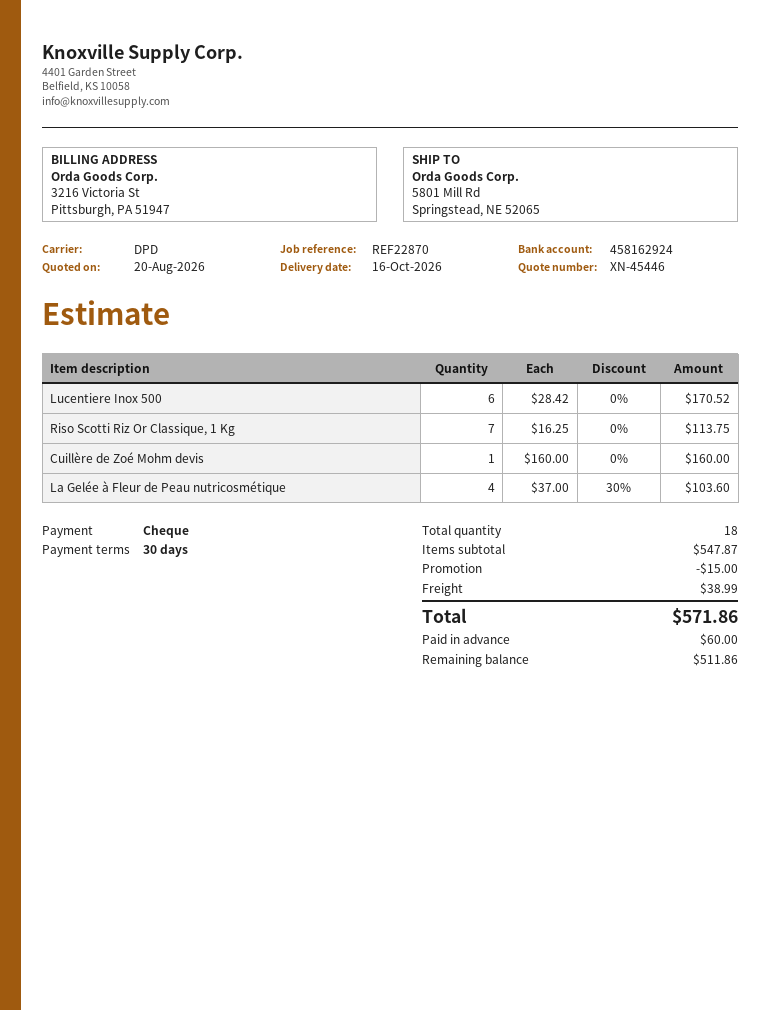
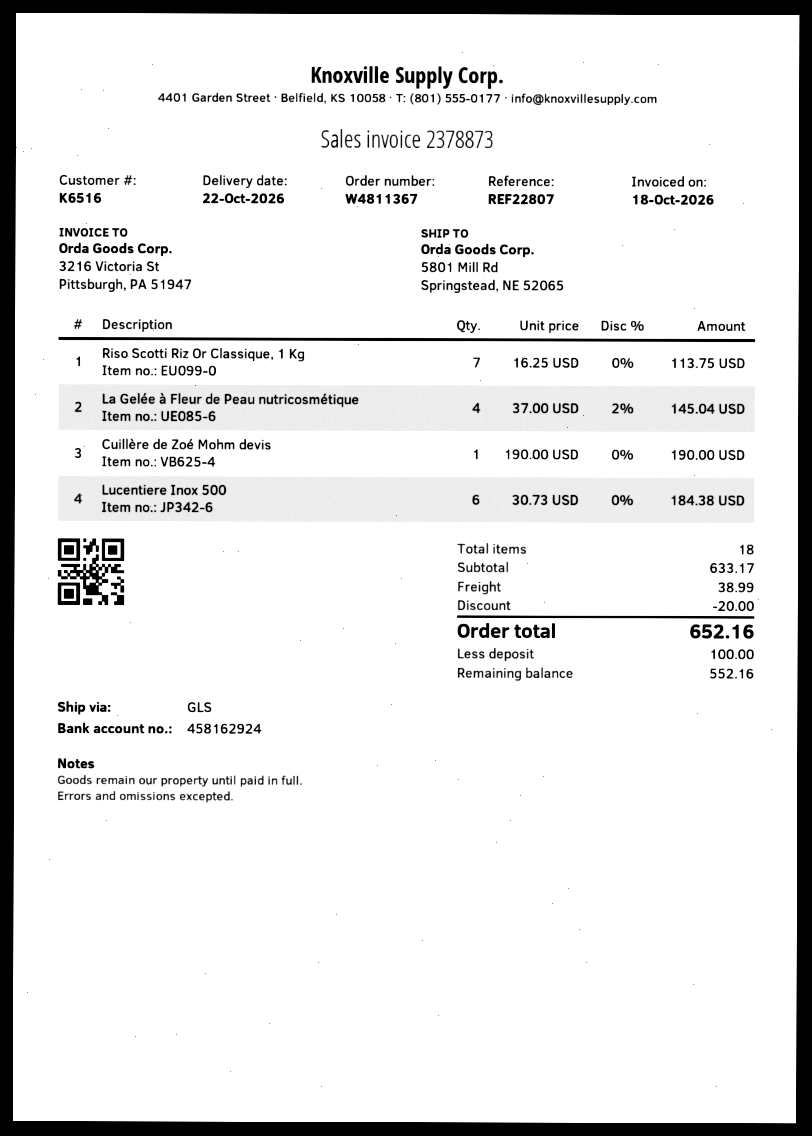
delivery date: 2026-10-16 -> 2026-10-22
reference: REF22870 -> REF22807
shipping method: DPD -> GLS
Lucentiere Inox 500: 6 x 28.42 = 170.52 -> 6 x 30.73 = 184.38
Cuillère de Zoé Mohm devis: 1 x 160.00 = 160.00 -> 1 x 190.00 = 190.00
La Gelée à Fleur de Peau nutricosmétique: 4 x 37.00 - 30% = 103.60 -> 4 x 37.00 - 2% = 145.04
subtotal: 547.87 -> 633.17
discount: 15.00 -> 20.00
total: 571.86 -> 652.16
deposit: 60.00 -> 100.00
balance: 511.86 -> 552.16

